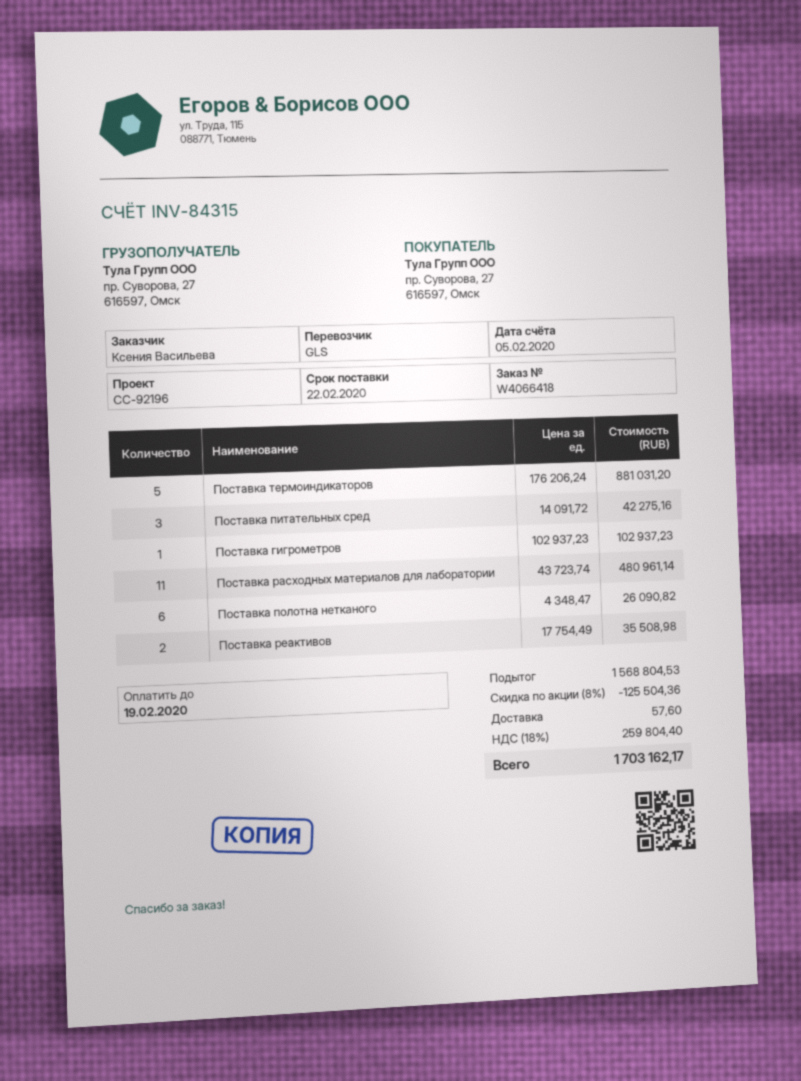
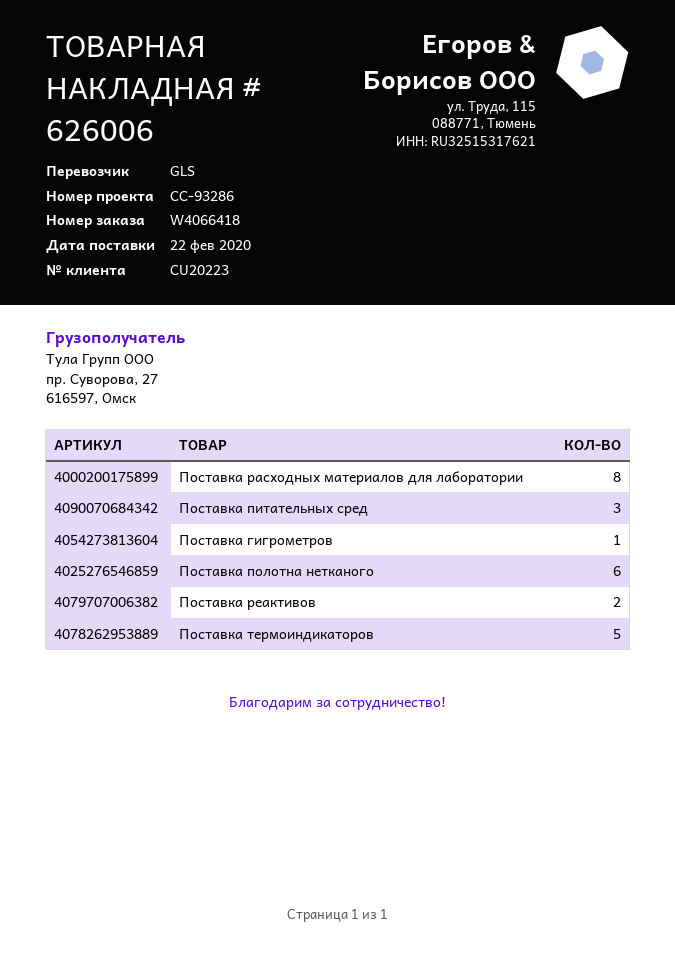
reference: CC-92196 -> CC-93286
Поставка расходных материалов для лаборатории: 11 -> 8

